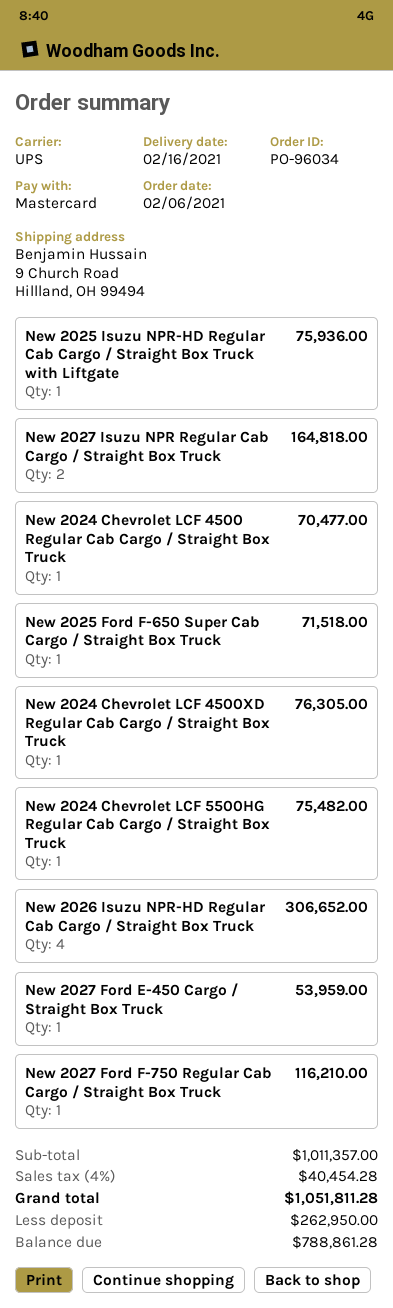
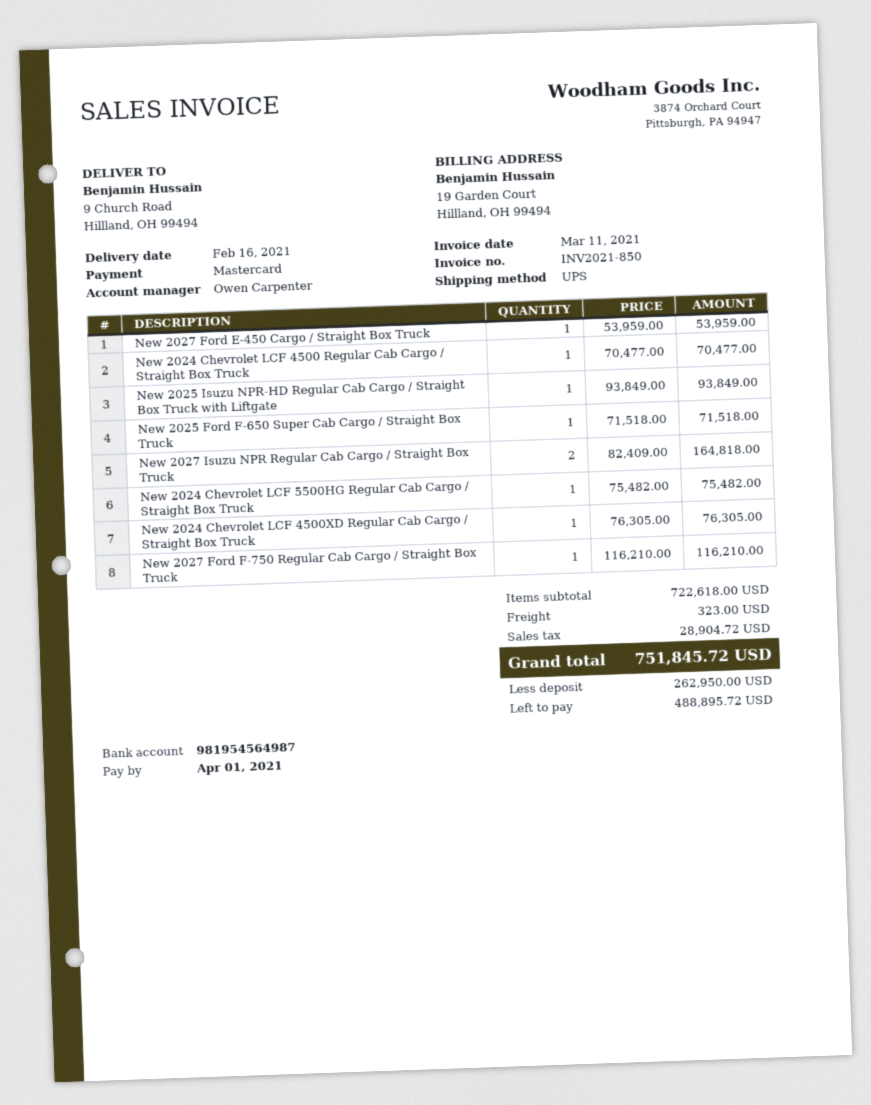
New 2025 Isuzu NPR-HD Regular Cab Cargo / Straight Box Truck with Liftgate: 1 for 75936.00 -> 1 for 93849.00
New 2026 Isuzu NPR-HD Regular Cab Cargo / Straight Box Truck: 4 for 306652.00 -> none
subtotal: 1011357.00 -> 722618.00
shipping: none -> 323.00
tax: 40454.28 -> 28904.72
total: 1051811.28 -> 751845.72
balance: 788861.28 -> 488895.72

